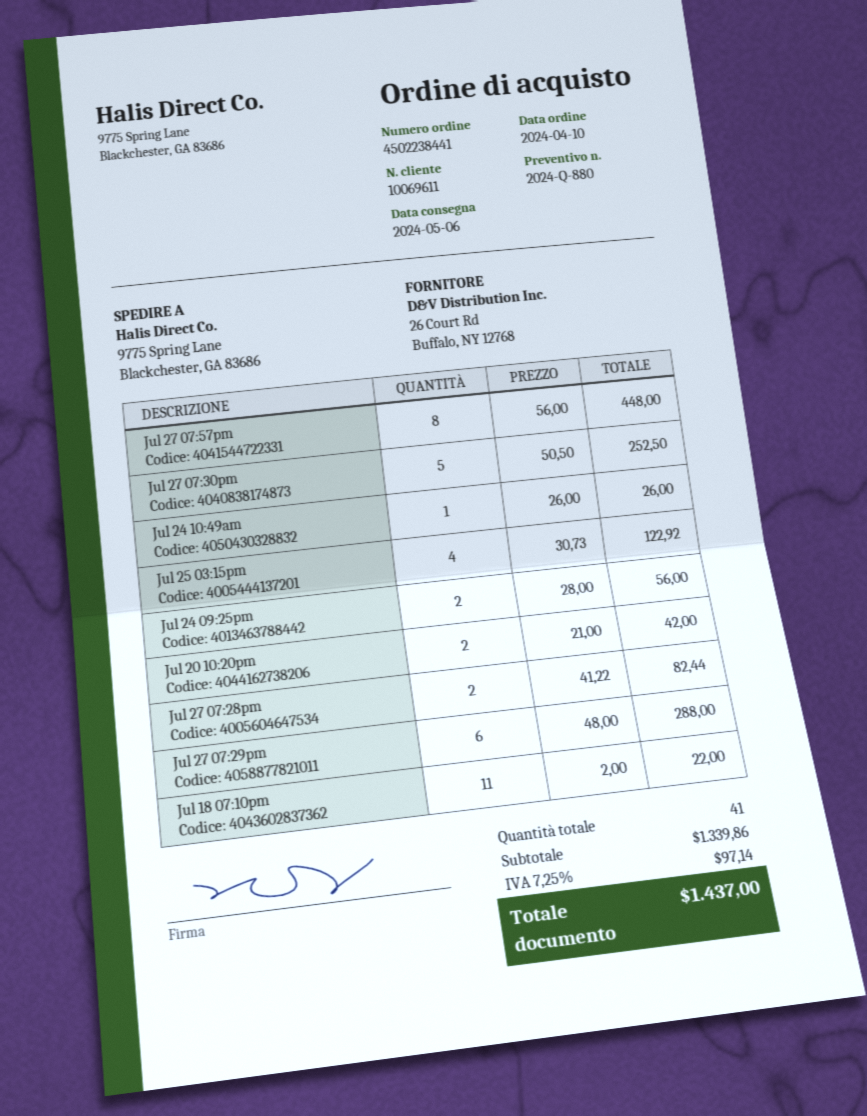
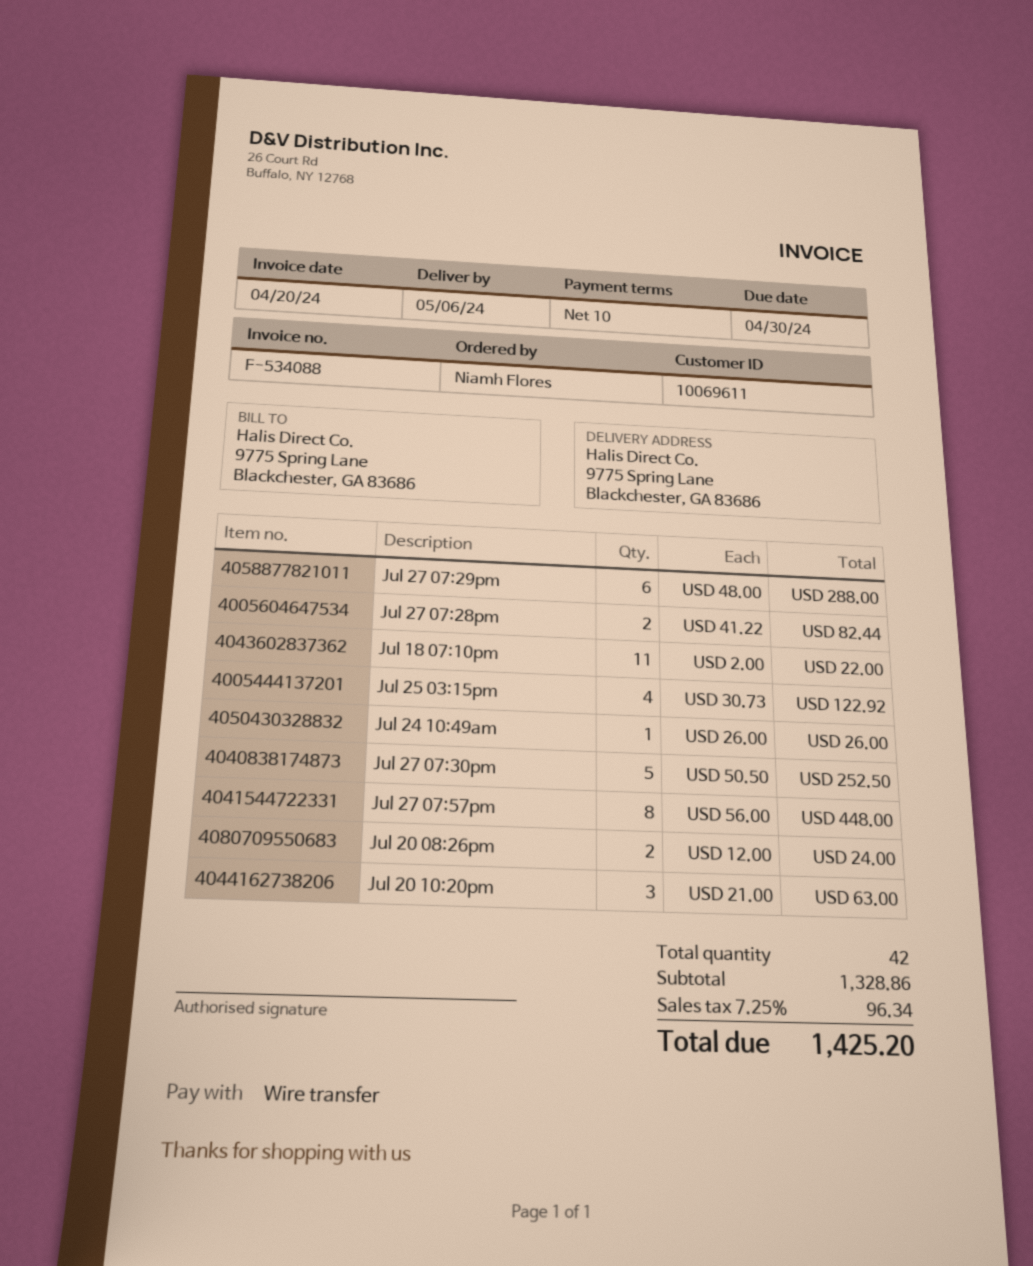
Jul 24 09:25pm: 2 x 28.00 = 56.00 -> none
Jul 20 10:20pm: 2 x 21.00 = 42.00 -> 3 x 21.00 = 63.00
Jul 20 08:26pm: none -> 2 x 12.00 = 24.00
total quantity: 41 -> 42
subtotal: 1339.86 -> 1328.86
tax: 7.25% = 97.14 -> 7.25% = 96.34
total: 1437.00 -> 1425.20

